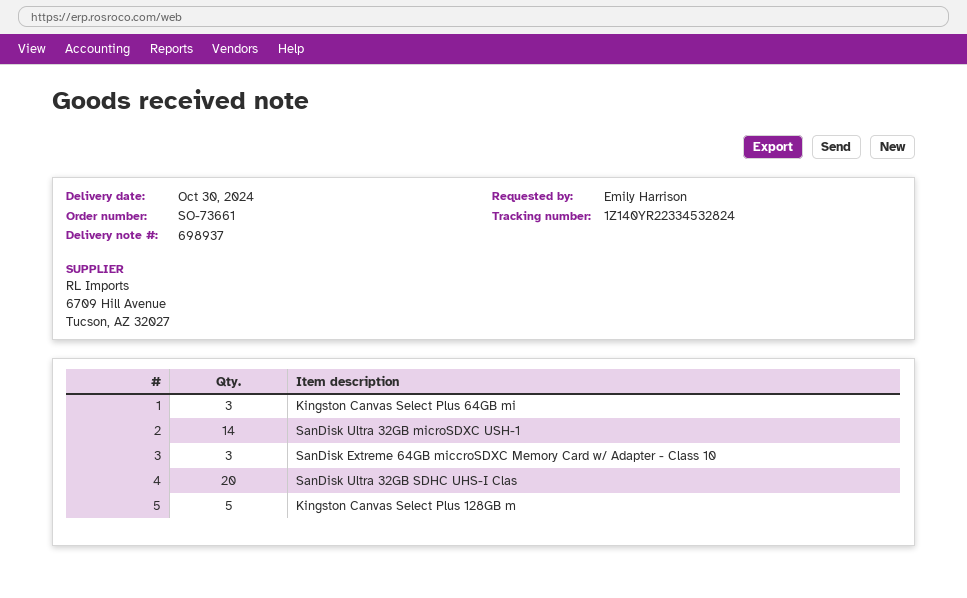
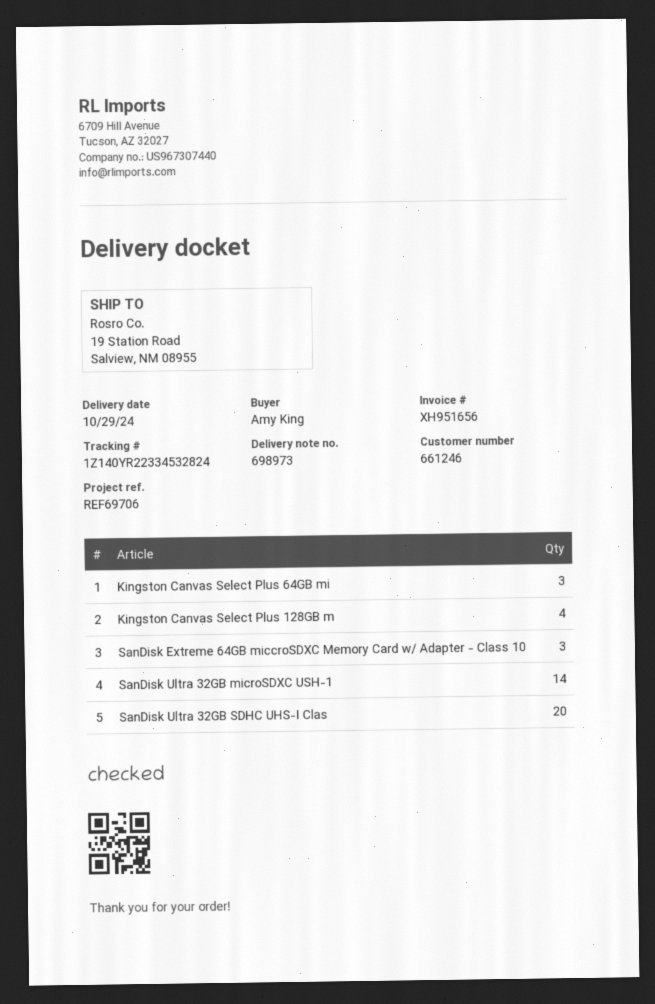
delivery note number: 698937 -> 698973
delivery date: 2024-10-30 -> 2024-10-29
ordered by: Emily Harrison -> Amy King
Kingston Canvas Select Plus 128GB m: 5 -> 4

